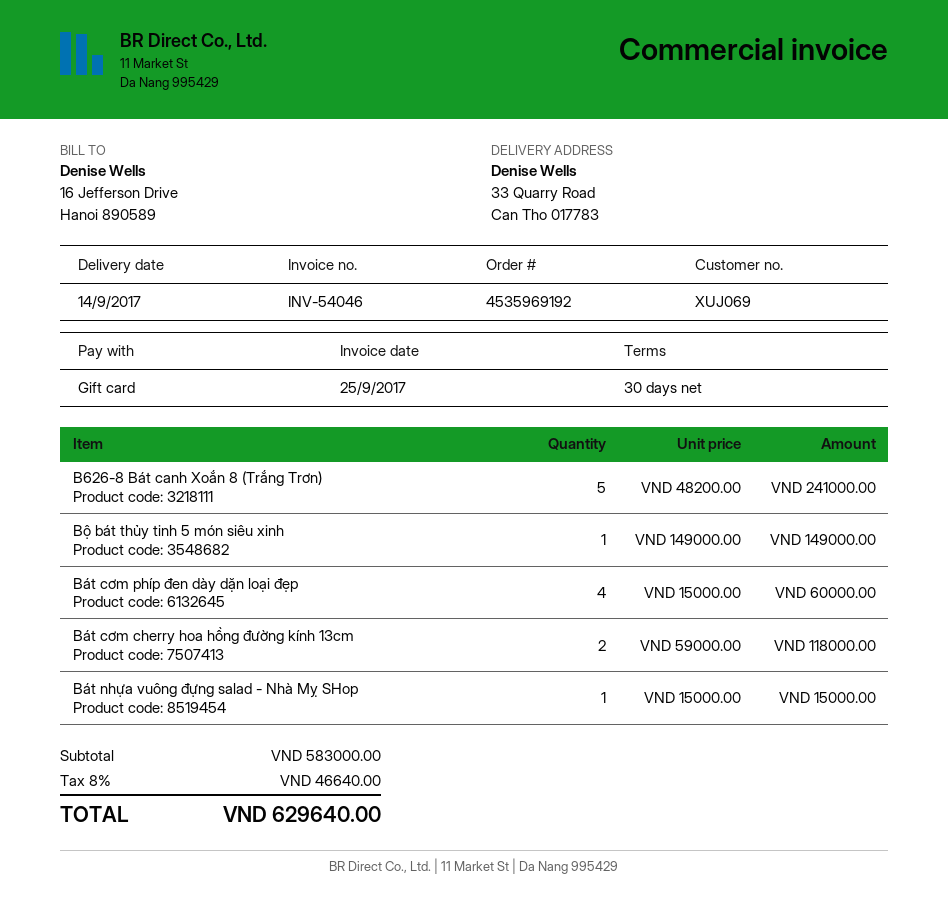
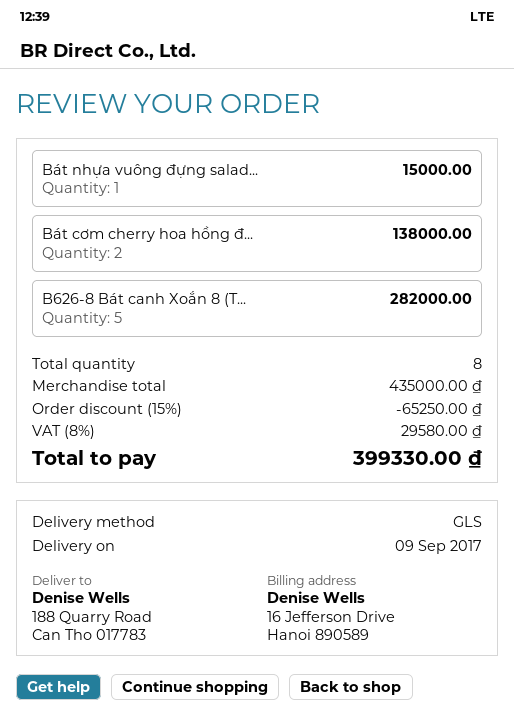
delivery date: 2017-09-14 -> 2017-09-09
ship to: 33 Quarry Road, Can Tho 017783 -> 188 Quarry Road, Can Tho 017783
B626-8 Bát canh Xoắn 8 (Trắng Trơn): 5 for 241000.00 -> 5 for 282000.00
Bộ bát thủy tinh 5 món siêu xinh: 1 for 149000.00 -> none
Bát cơm phíp đen dày dặn loại đẹp: 4 for 60000.00 -> none
Bát cơm cherry hoa hồng đường kính 13cm: 2 for 118000.00 -> 2 for 138000.00
subtotal: 583000.00 -> 435000.00
discount: none -> 15% = 65250.00
tax: 8% = 46640.00 -> 8% = 29580.00
total: 629640.00 -> 399330.00

